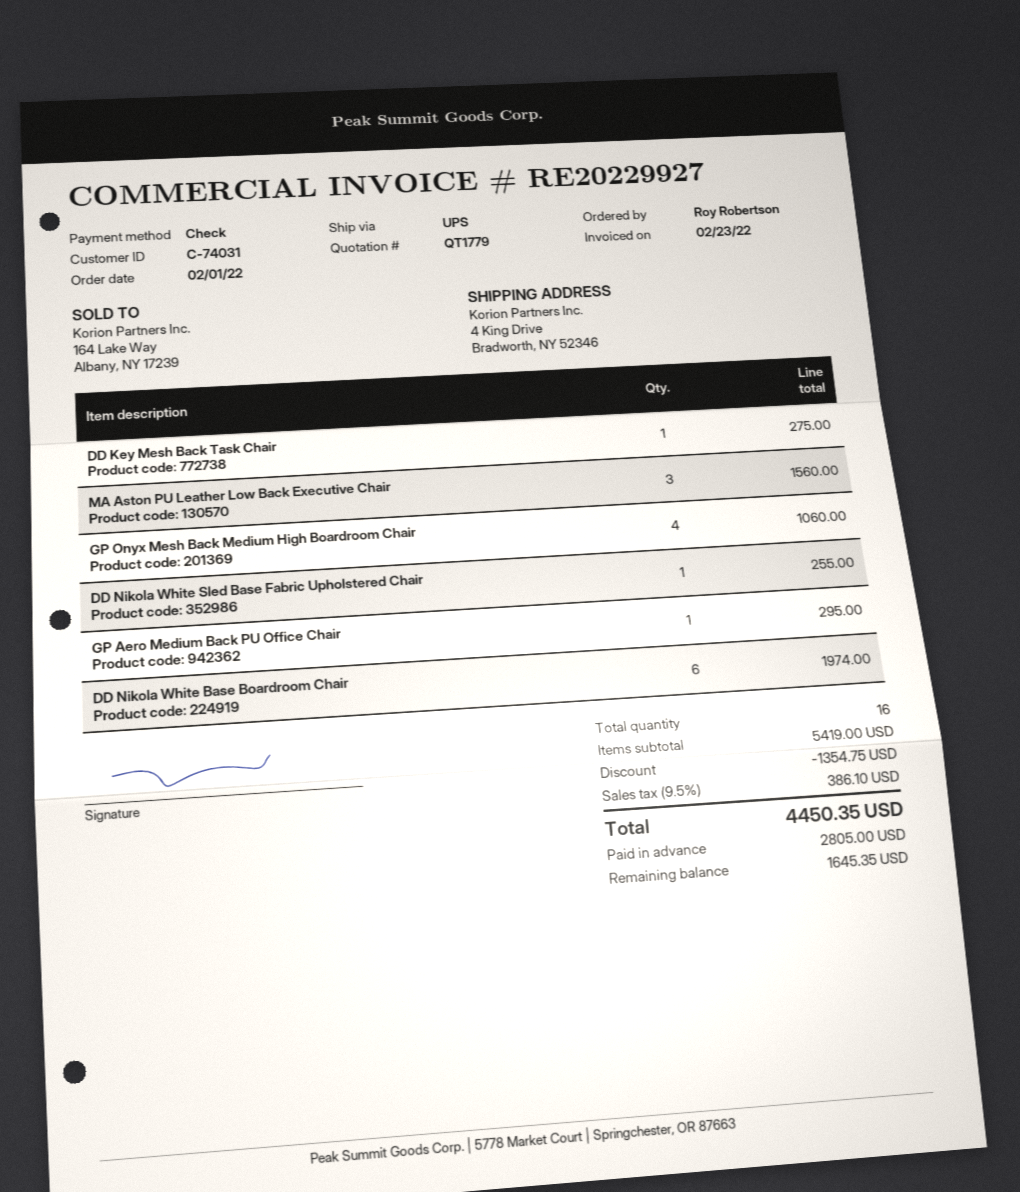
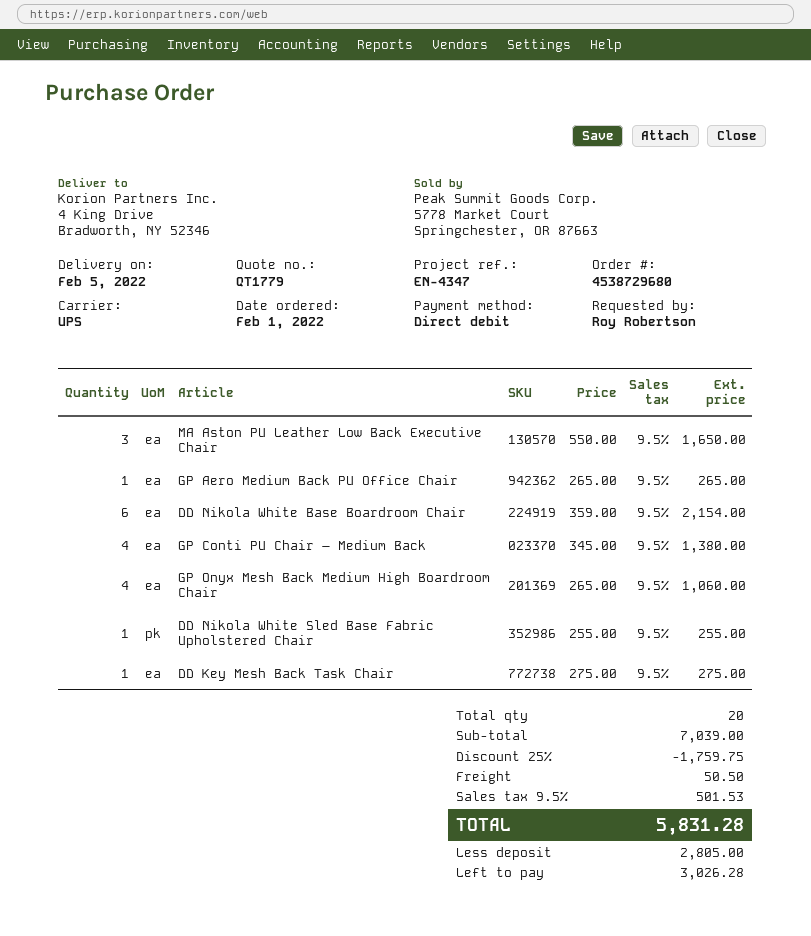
payment method: cheque -> direct debit
MA Aston PU Leather Low Back Executive Chair: 3 for 1560.00 -> 3 for 1650.00
GP Aero Medium Back PU Office Chair: 1 for 295.00 -> 1 for 265.00
DD Nikola White Base Boardroom Chair: 6 for 1974.00 -> 6 for 2154.00
GP Conti PU Chair – Medium Back: none -> 4 for 1380.00
total quantity: 16 -> 20
subtotal: 5419.00 -> 7039.00
discount: 1354.75 -> 1759.75
shipping: none -> 50.50
tax: 9.5% = 386.10 -> 9.5% = 501.53
total: 4450.35 -> 5831.28
balance: 1645.35 -> 3026.28

